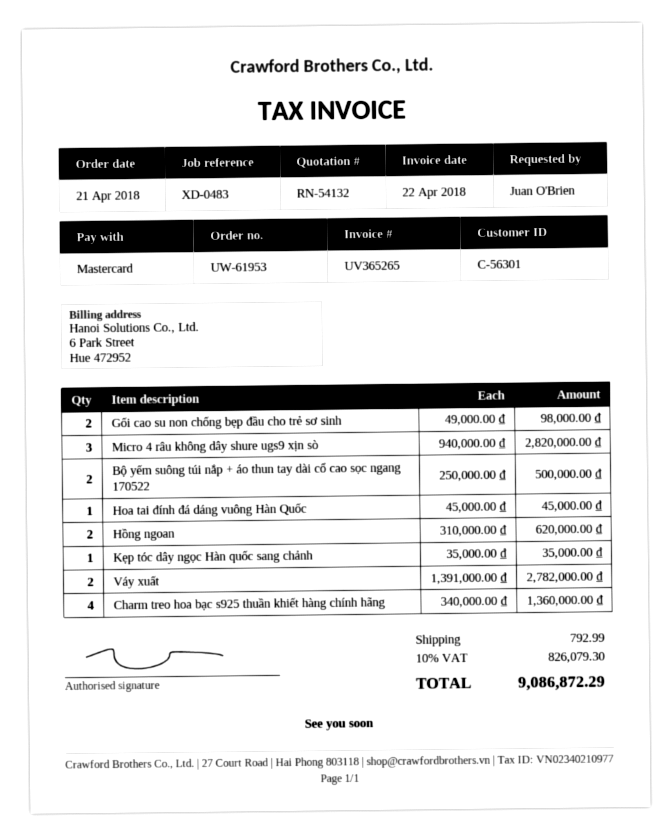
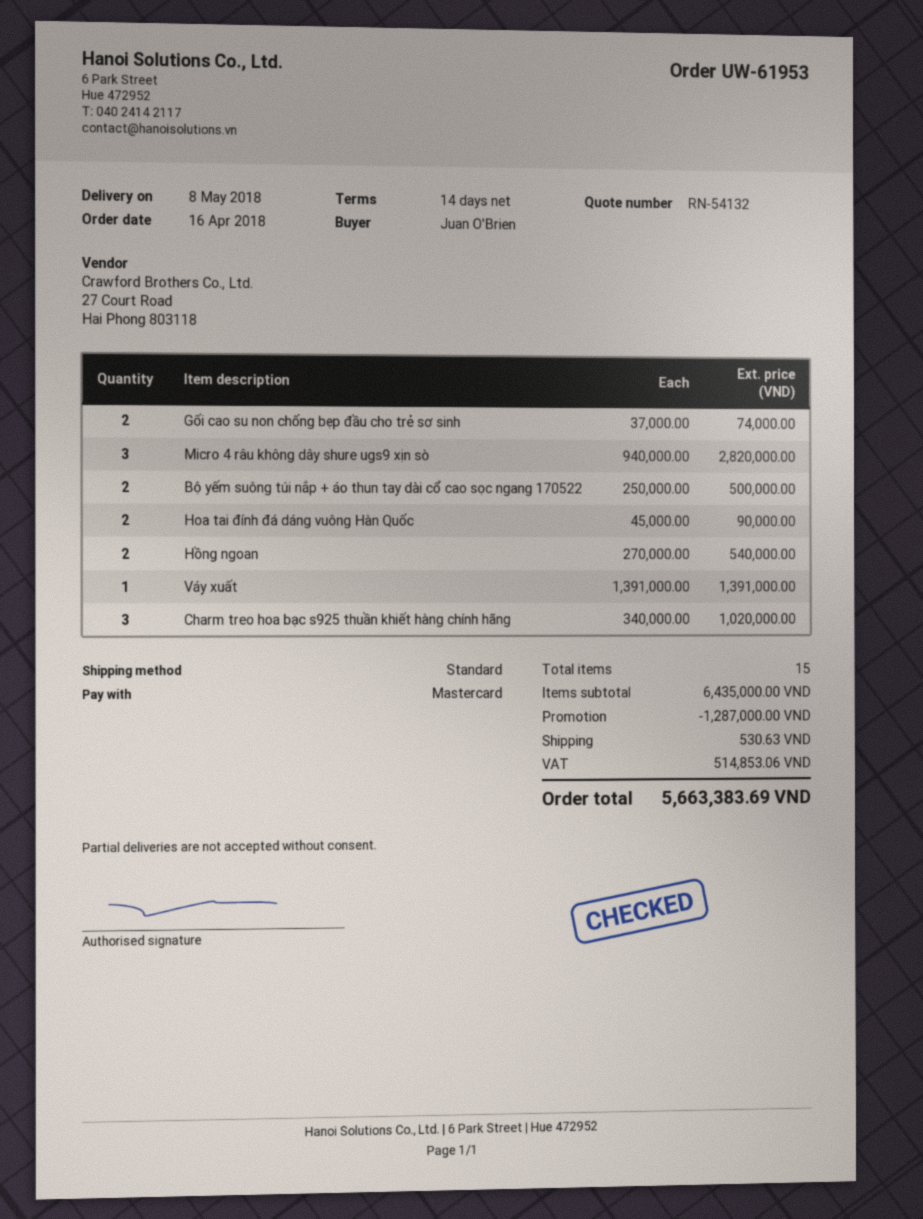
order date: 2018-04-21 -> 2018-04-16
Gối cao su non chống bẹp đầu cho trẻ sơ sinh: 2 x 49000.00 = 98000.00 -> 2 x 37000.00 = 74000.00
Hoa tai đính đá dáng vuông Hàn Quốc: 1 x 45000.00 = 45000.00 -> 2 x 45000.00 = 90000.00
Hồng ngoan: 2 x 310000.00 = 620000.00 -> 2 x 270000.00 = 540000.00
Kẹp tóc dây ngọc Hàn quốc sang chảnh: 1 x 35000.00 = 35000.00 -> none
Váy xuất: 2 x 1391000.00 = 2782000.00 -> 1 x 1391000.00 = 1391000.00
Charm treo hoa bạc s925 thuần khiết hàng chính hãng: 4 x 340000.00 = 1360000.00 -> 3 x 340000.00 = 1020000.00
discount: none -> 1287000.00
shipping: 792.99 -> 530.63
tax: 826079.30 -> 514853.06
total: 9086872.29 -> 5663383.69

